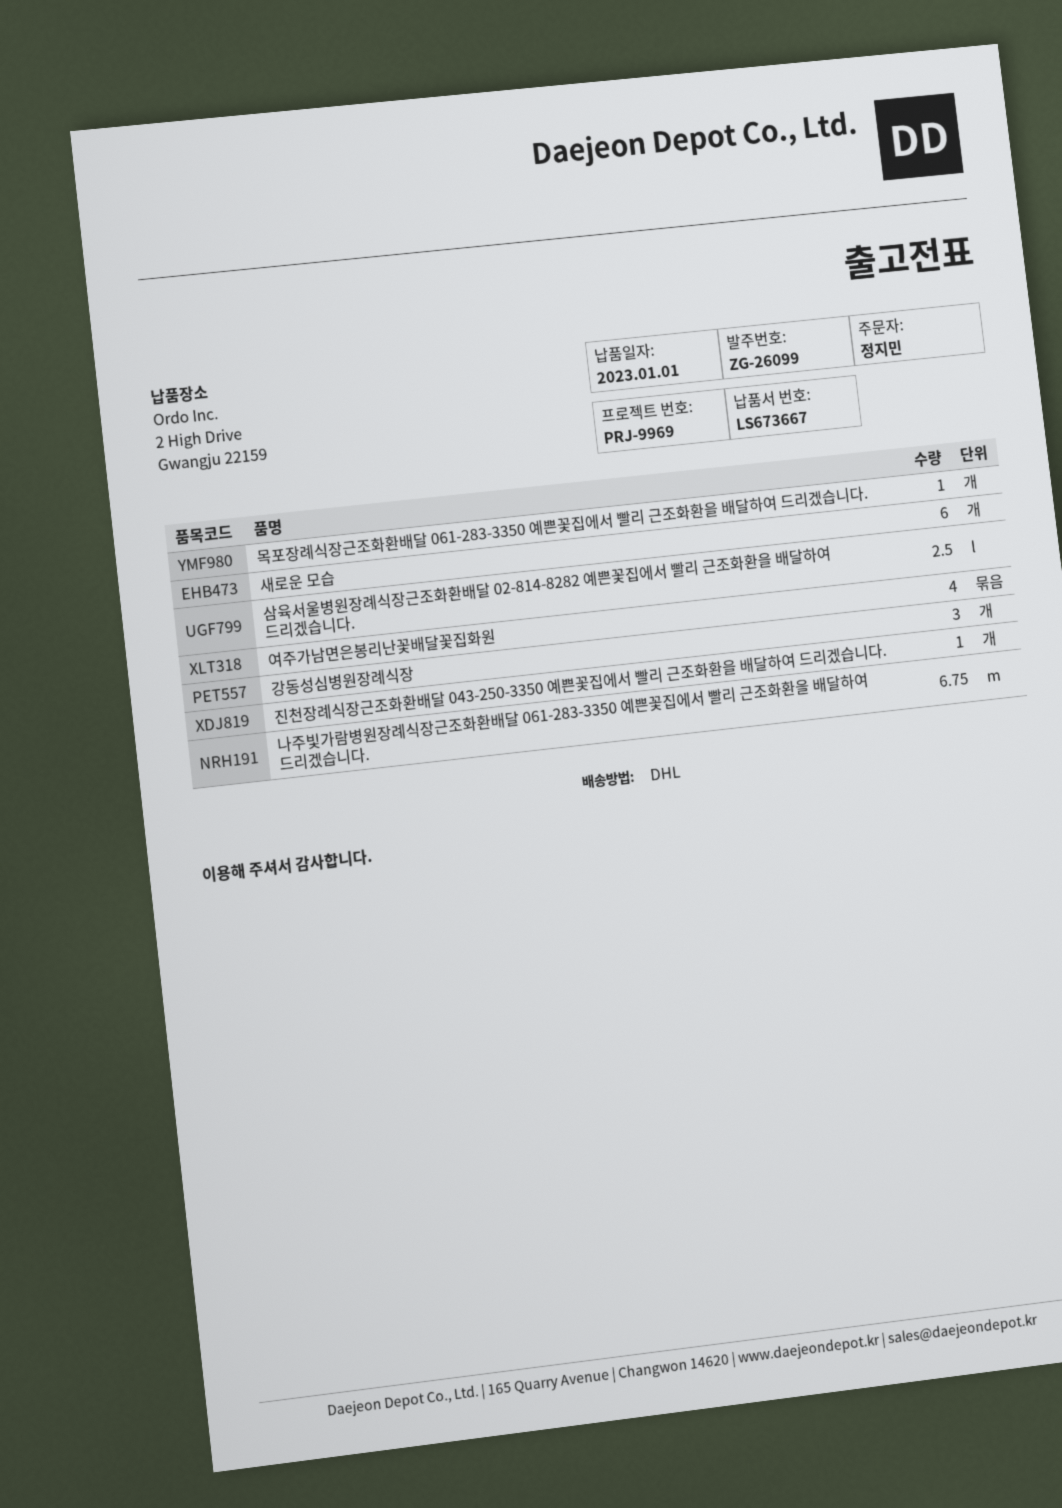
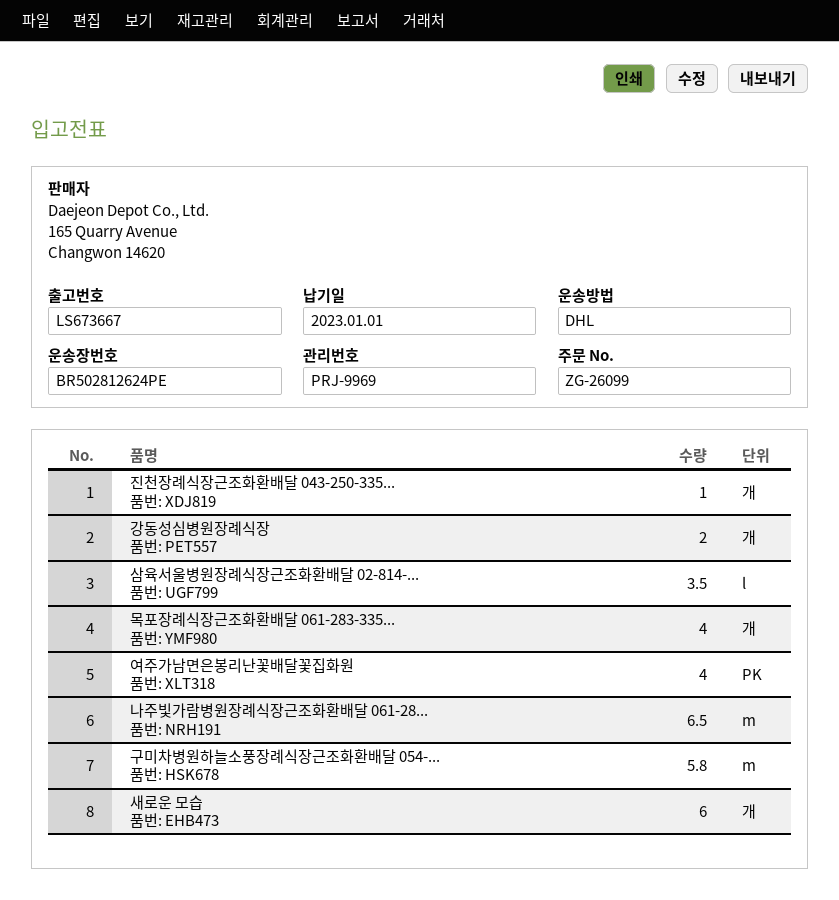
목포장례식장근조화환배달 061-283-3350 예쁜꽃집에서 빨리 근조화환을 배달하여 드리겠습니다.: 1 -> 4
삼육서울병원장례식장근조화환배달 02-814-8282 예쁜꽃집에서 빨리 근조화환을 배달하여 드리겠습니다.: 2.5 -> 3.5
강동성심병원장례식장: 3 -> 2
나주빛가람병원장례식장근조화환배달 061-283-3350 예쁜꽃집에서 빨리 근조화환을 배달하여 드리겠습니다.: 6.75 -> 6.5
구미차병원하늘소풍장례식장근조화환배달 054-...: none -> 5.8

